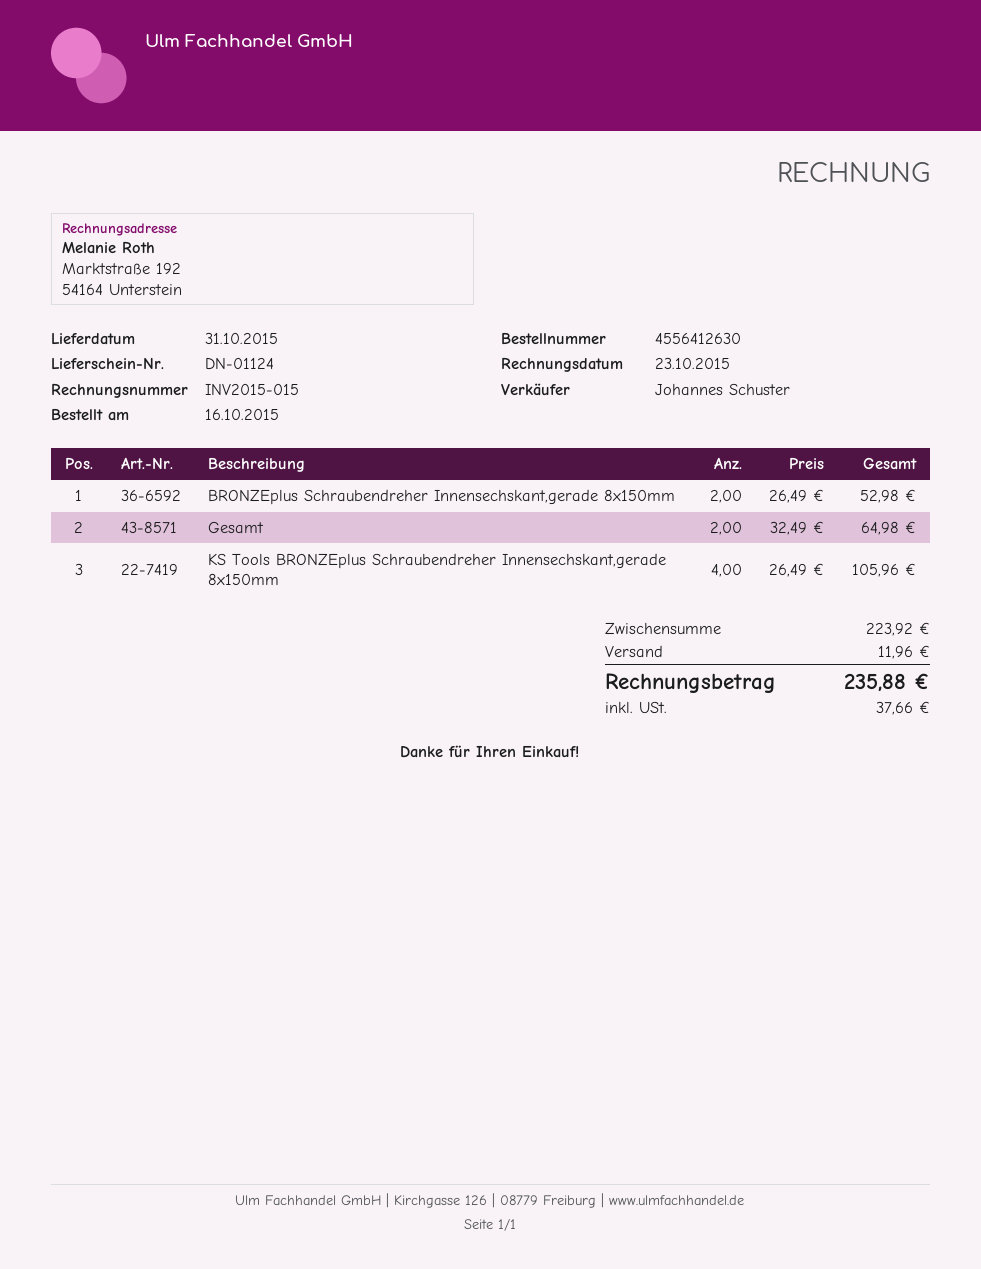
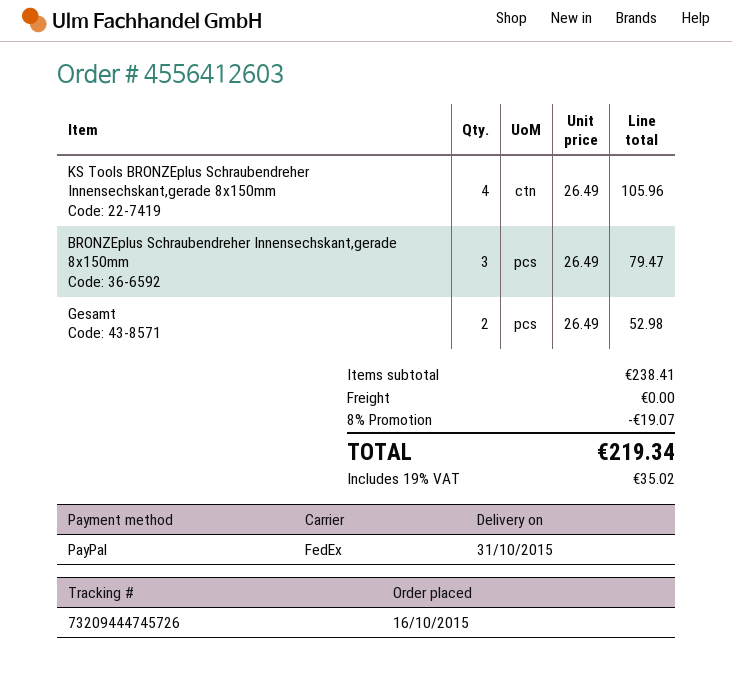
order number: 4556412630 -> 4556412603
BRONZEplus Schraubendreher Innensechskant,gerade 8x150mm: 2 x 26.49 = 52.98 -> 3 x 26.49 = 79.47
Gesamt: 2 x 32.49 = 64.98 -> 2 x 26.49 = 52.98
subtotal: 223.92 -> 238.41
discount: none -> 8% = 19.07
shipping: 11.96 -> 0.00
tax: 37.66 -> 35.02
total: 235.88 -> 219.34

